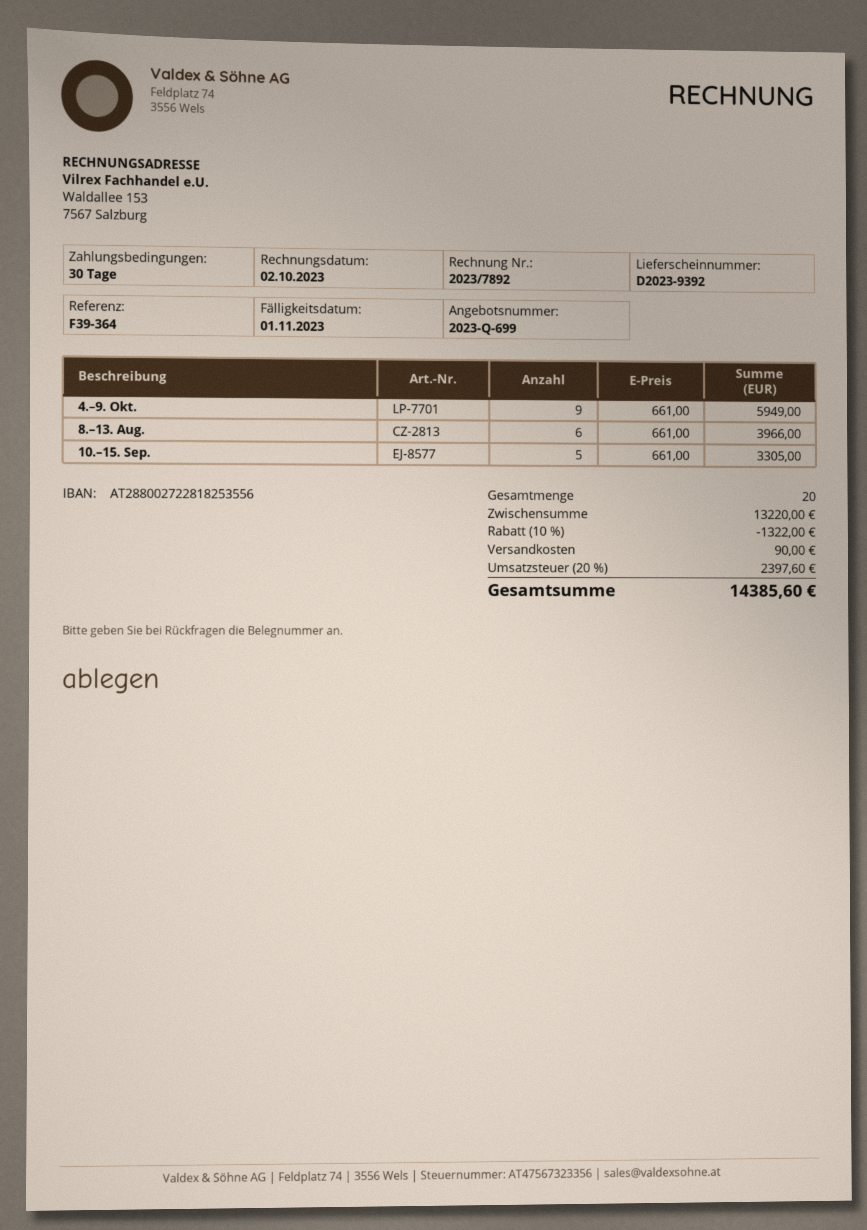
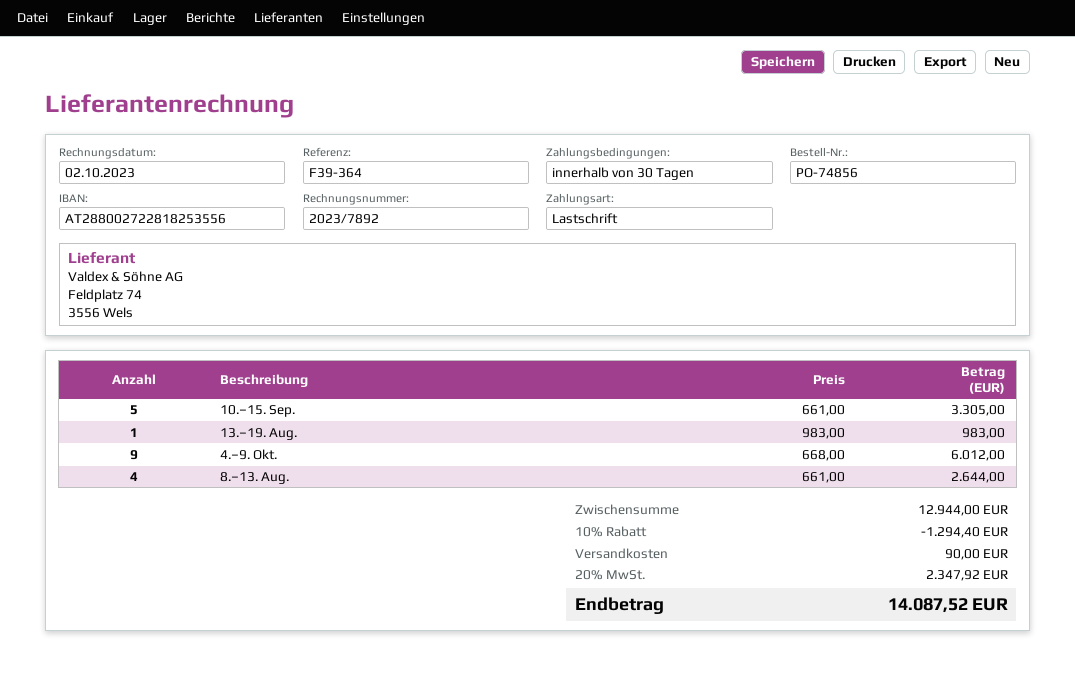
4.–9. Okt.: 9 x 661.00 = 5949.00 -> 9 x 668.00 = 6012.00
8.–13. Aug.: 6 x 661.00 = 3966.00 -> 4 x 661.00 = 2644.00
13.–19. Aug.: none -> 1 x 983.00 = 983.00
subtotal: 13220.00 -> 12944.00
discount: 10% = 1322.00 -> 10% = 1294.40
tax: 20% = 2397.60 -> 20% = 2347.92
total: 14385.60 -> 14087.52

